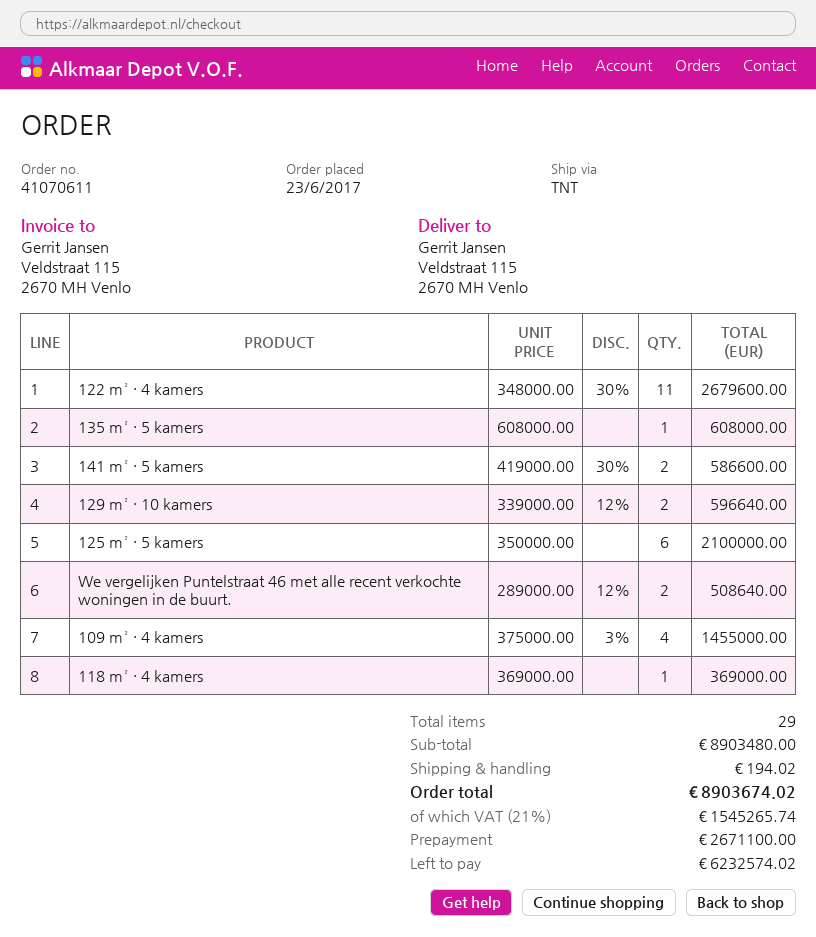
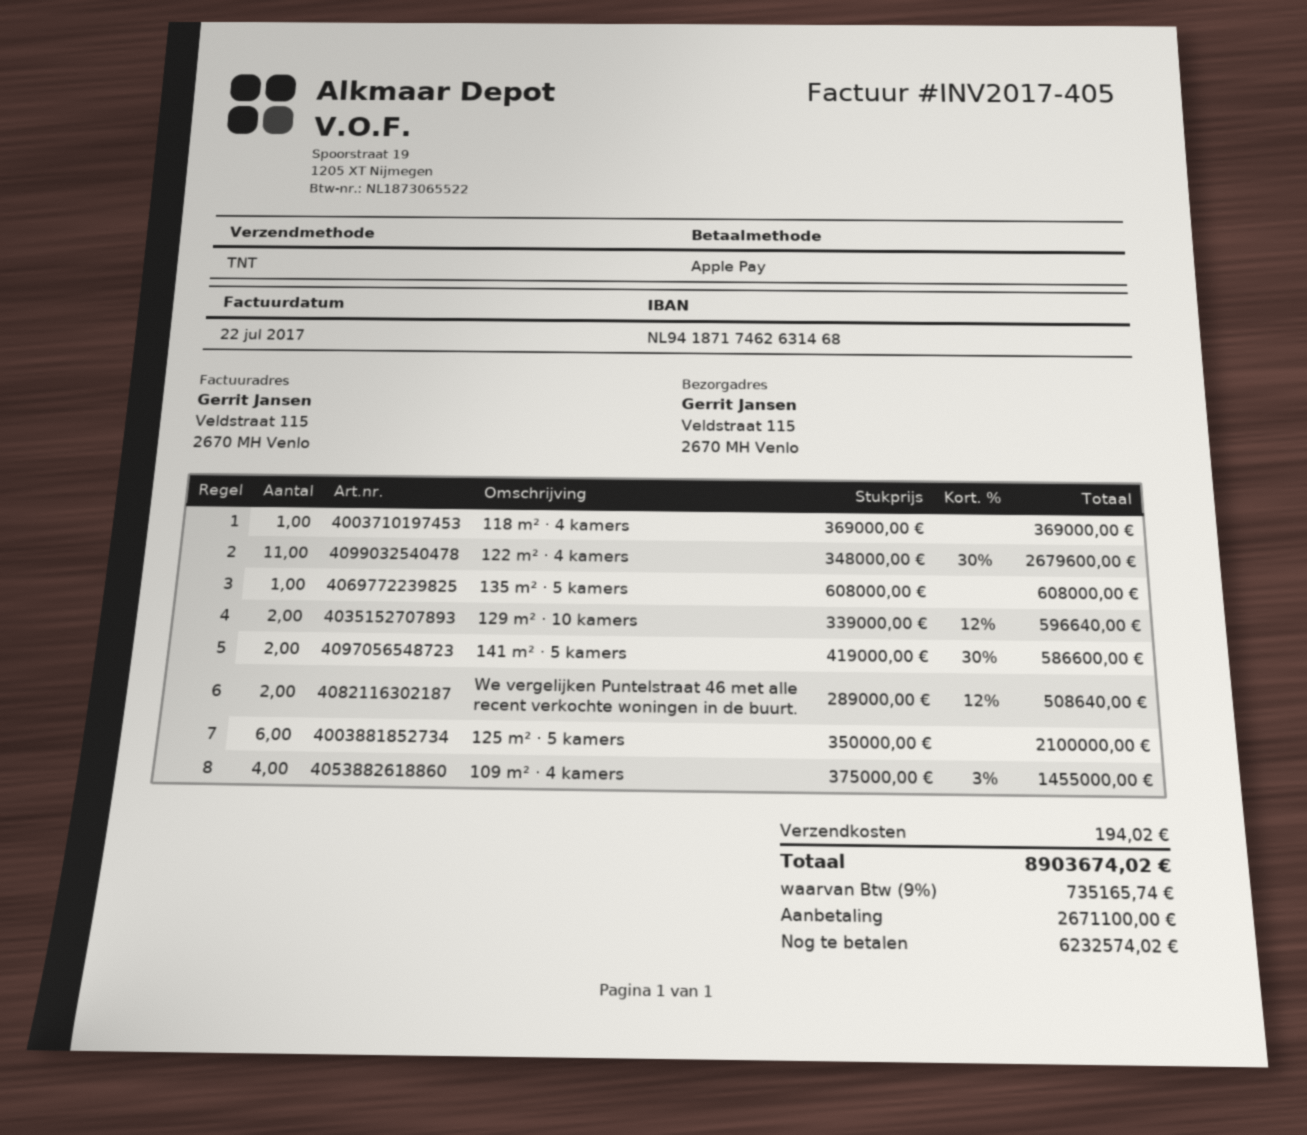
tax: 21% = 1545265.74 -> 9% = 735165.74

